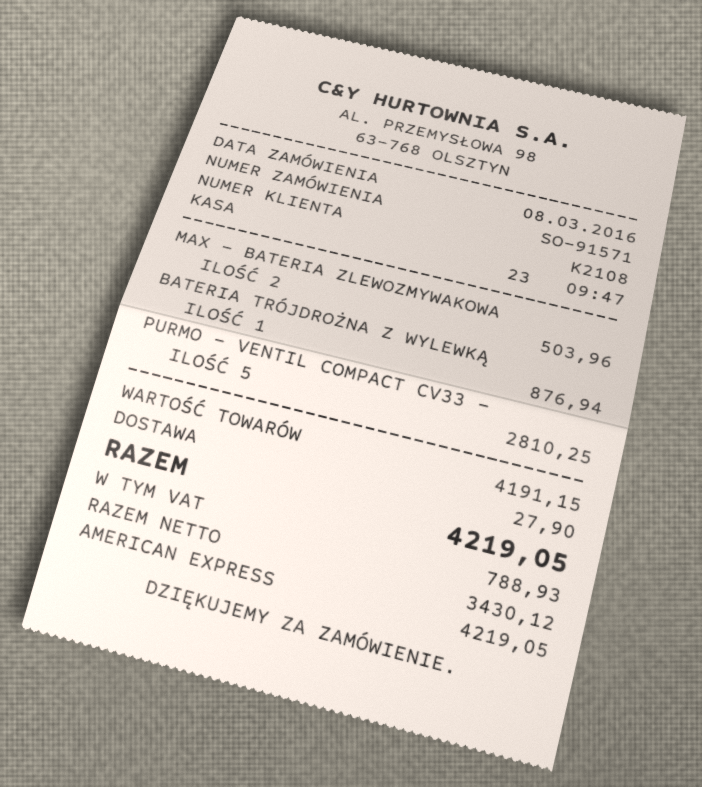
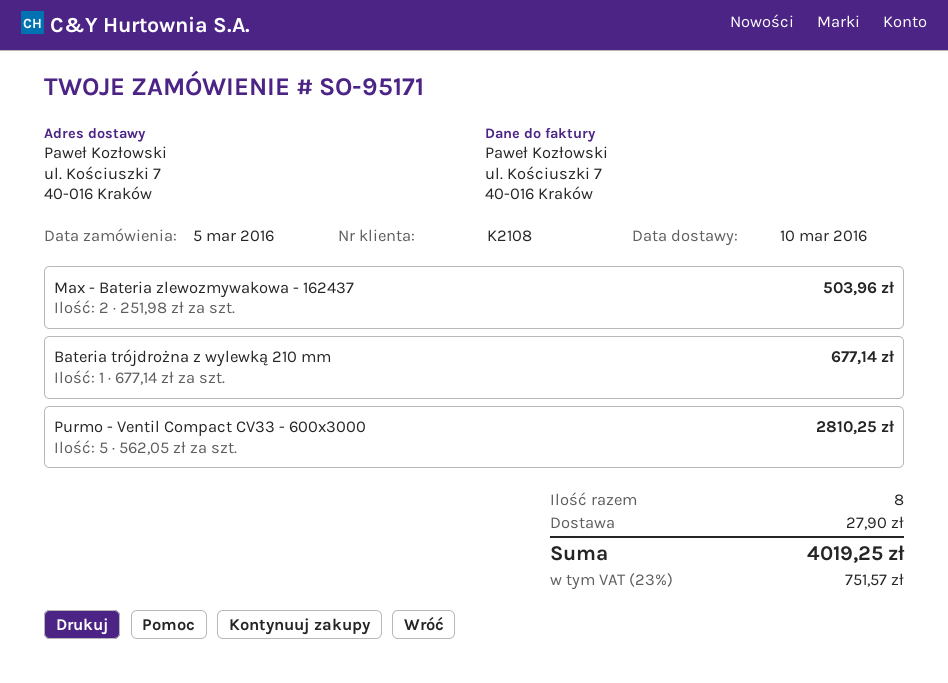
order number: SO-91571 -> SO-95171
order date: 2016-03-08 -> 2016-03-05
BATERIA TRÓJDROŻNA Z WYLEWKĄ: 1 for 876.94 -> 1 for 677.14
tax: 788.93 -> 751.57
total: 4219.05 -> 4019.25

